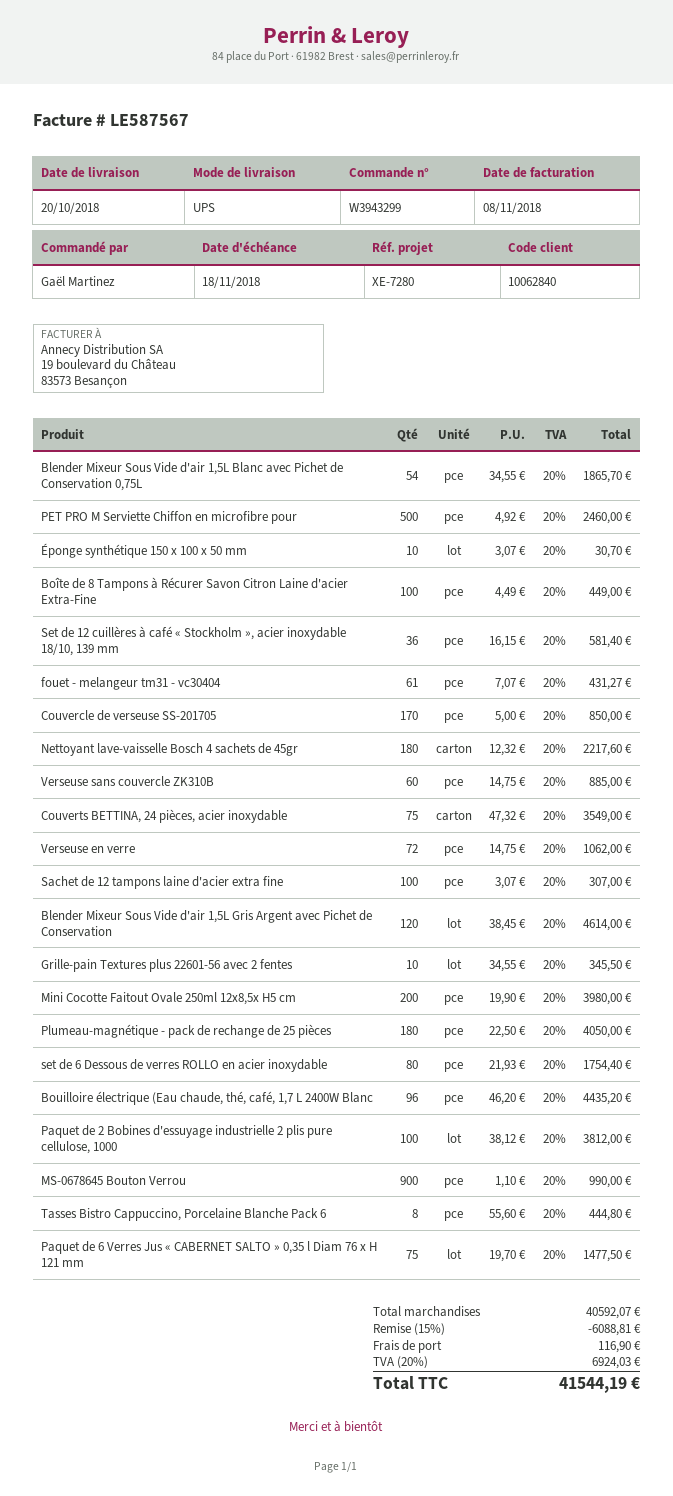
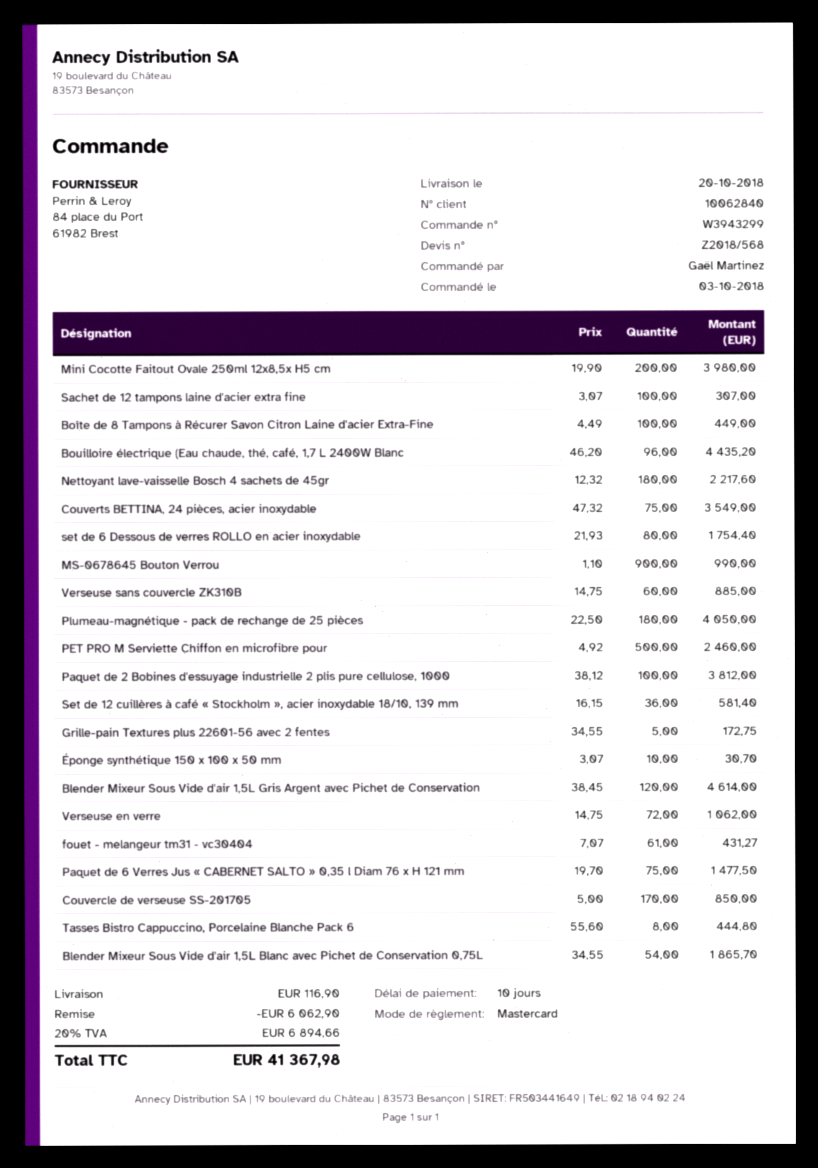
Grille-pain Textures plus 22601-56 avec 2 fentes: 10 x 34.55 = 345.50 -> 5 x 34.55 = 172.75
discount: 6088.81 -> 6062.90
tax: 20% = 6924.03 -> 20% = 6894.66
total: 41544.19 -> 41367.98

